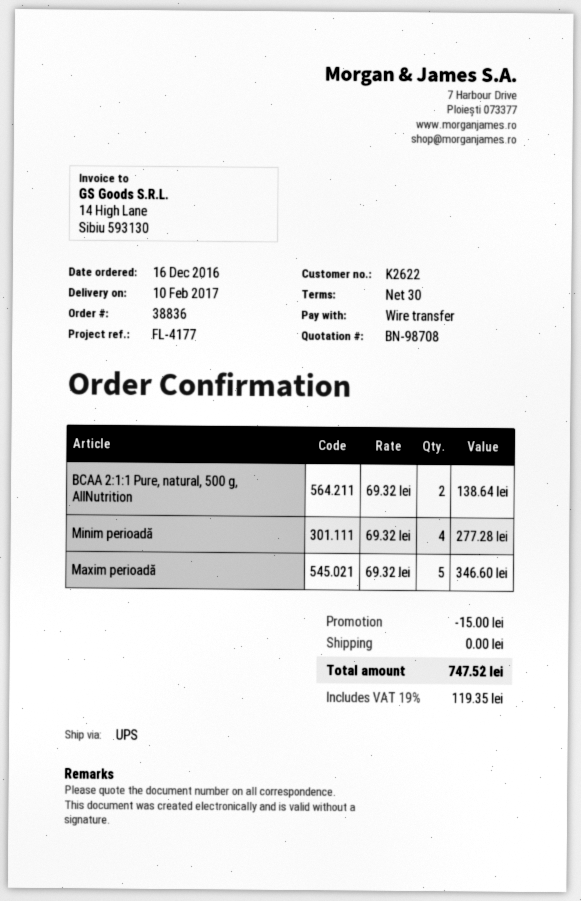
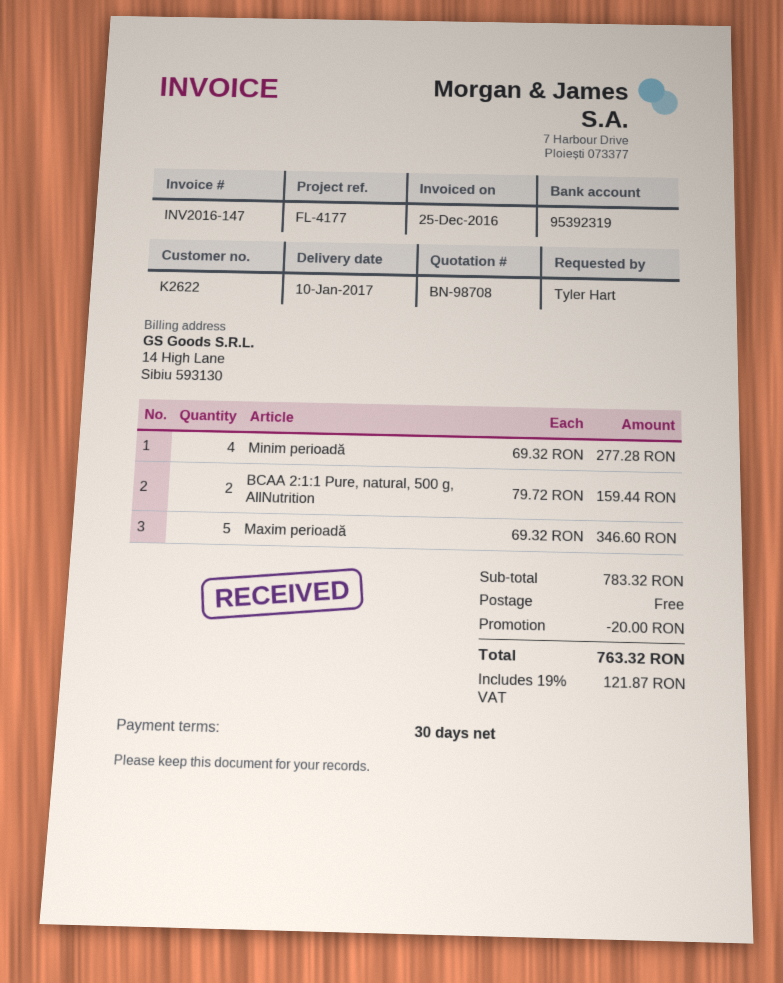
delivery date: 2017-02-10 -> 2017-01-10
BCAA 2:1:1 Pure, natural, 500 g, AllNutrition: 2 x 69.32 = 138.64 -> 2 x 79.72 = 159.44
discount: 15.00 -> 20.00
tax: 19% = 119.35 -> 19% = 121.87
total: 747.52 -> 763.32

